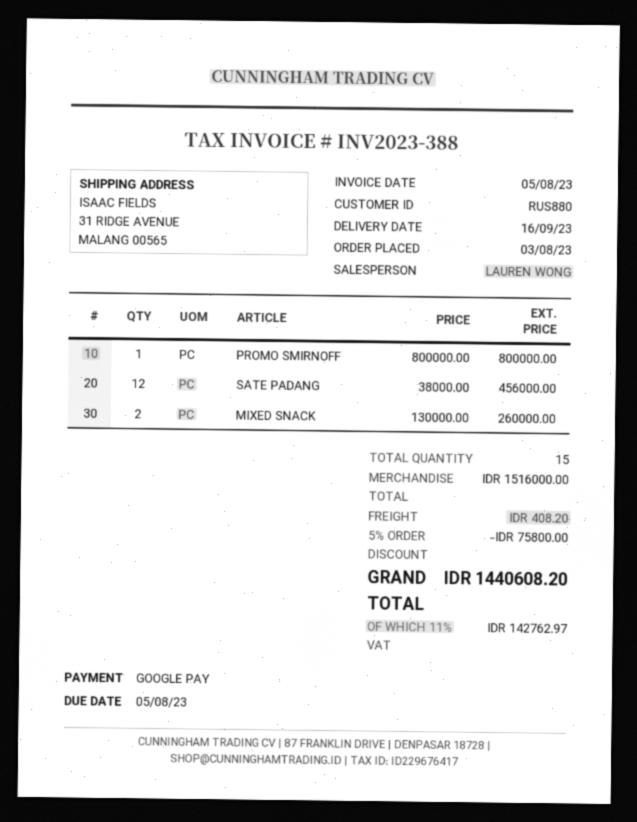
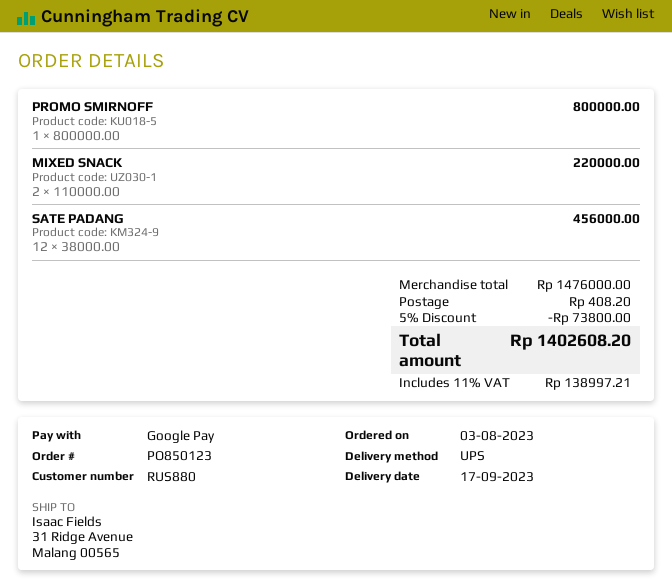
delivery date: 2023-09-16 -> 2023-09-17
MIXED SNACK: 2 x 130000.00 = 260000.00 -> 2 x 110000.00 = 220000.00
subtotal: 1516000.00 -> 1476000.00
discount: 5% = 75800.00 -> 5% = 73800.00
tax: 11% = 142762.97 -> 11% = 138997.21
total: 1440608.20 -> 1402608.20

